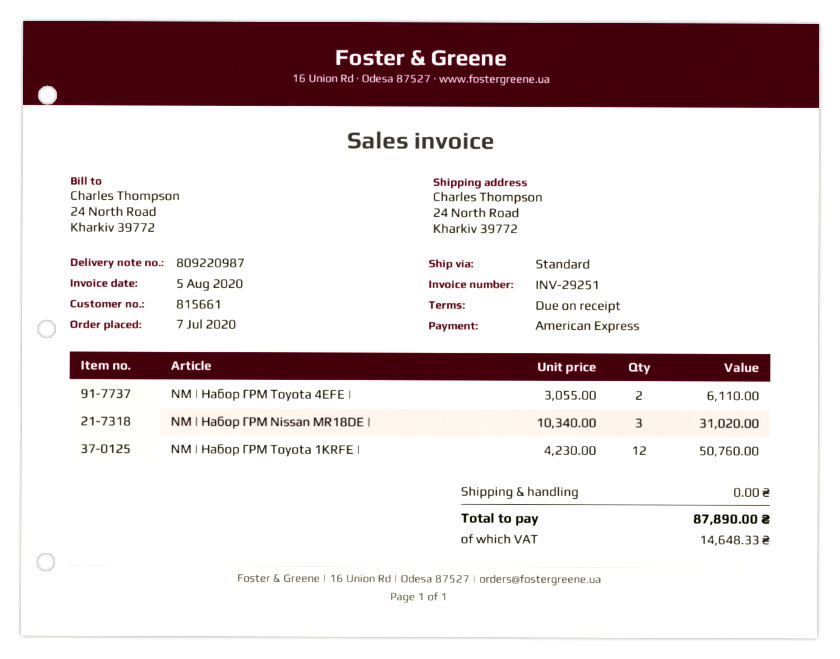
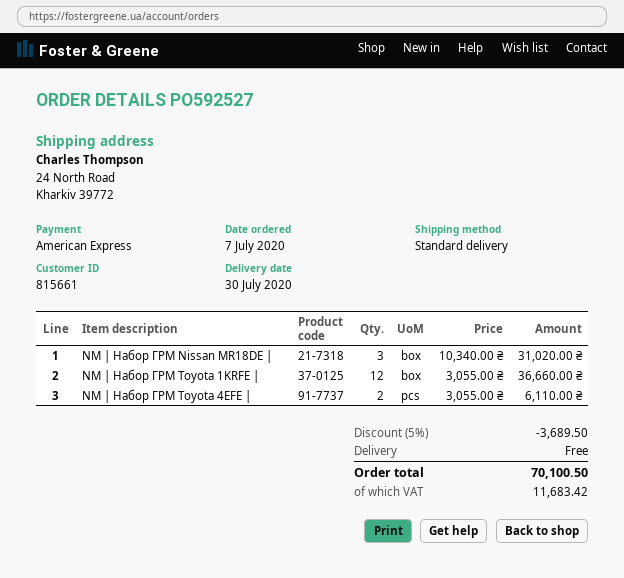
NM | Набор ГРМ Toyota 1KRFE |: 12 x 4230.00 = 50760.00 -> 12 x 3055.00 = 36660.00
discount: none -> 5% = 3689.50
tax: 14648.33 -> 11683.42
total: 87890.00 -> 70100.50

